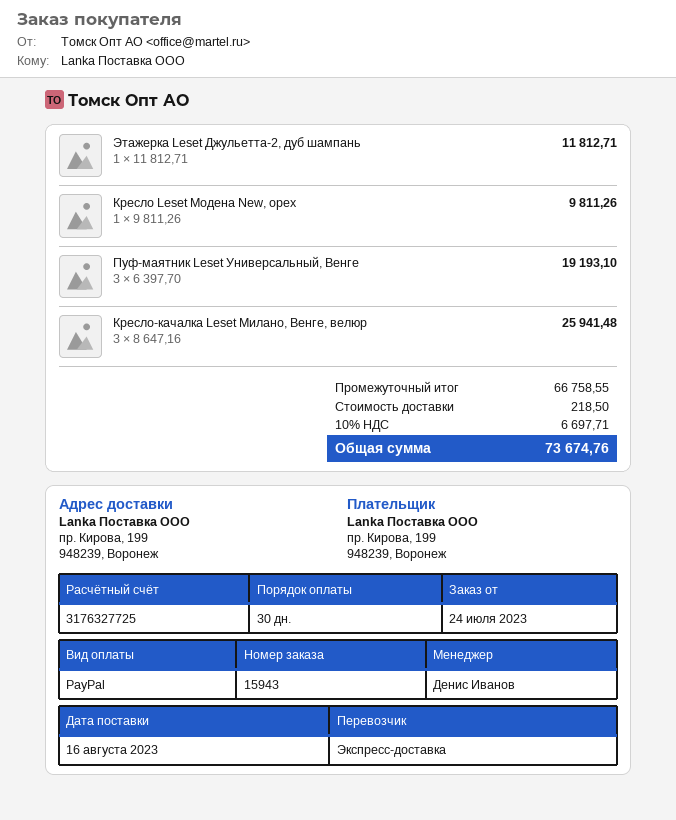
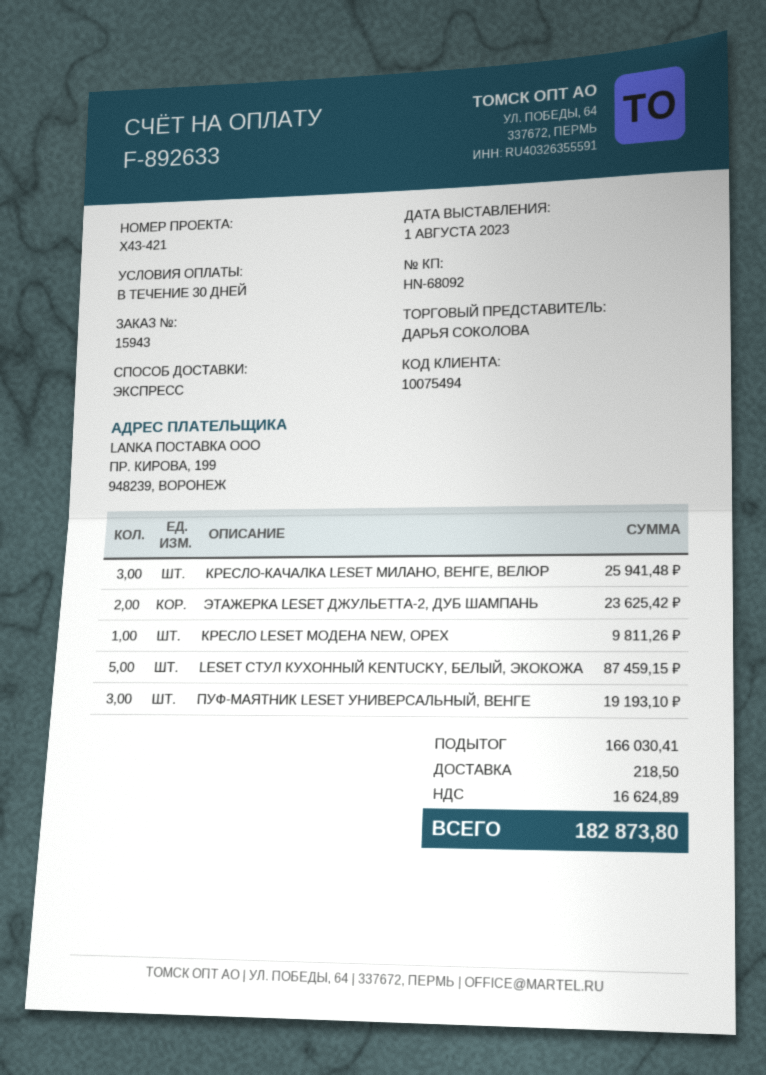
sales rep: Денис Иванов -> ДАРЬЯ СОКОЛОВА
Этажерка Leset Джульетта-2, дуб шампань: 1 for 11812.71 -> 2 for 23625.42
LESET СТУЛ КУХОННЫЙ KENTUCKY, БЕЛЫЙ, ЭКОКОЖА: none -> 5 for 87459.15
subtotal: 66758.55 -> 166030.41
tax: 6697.71 -> 16624.89
total: 73674.76 -> 182873.80

